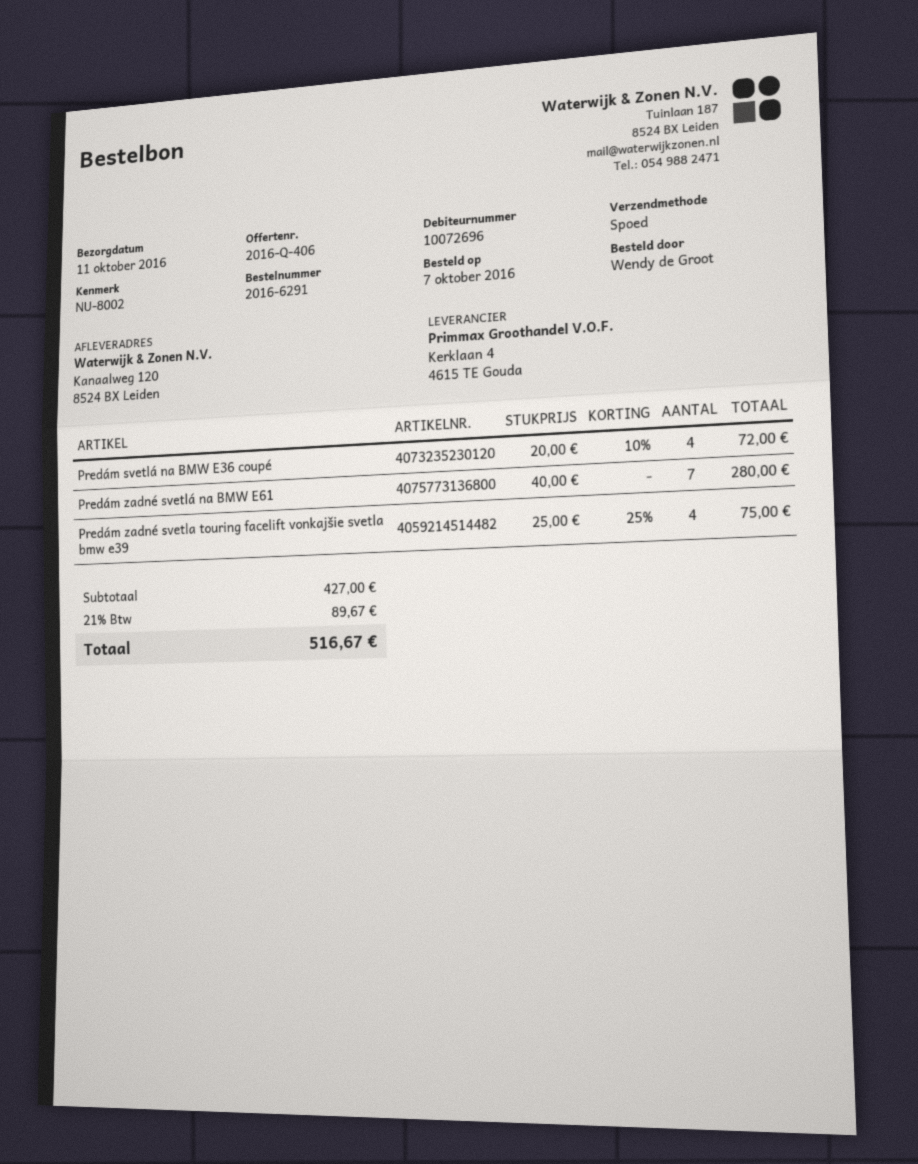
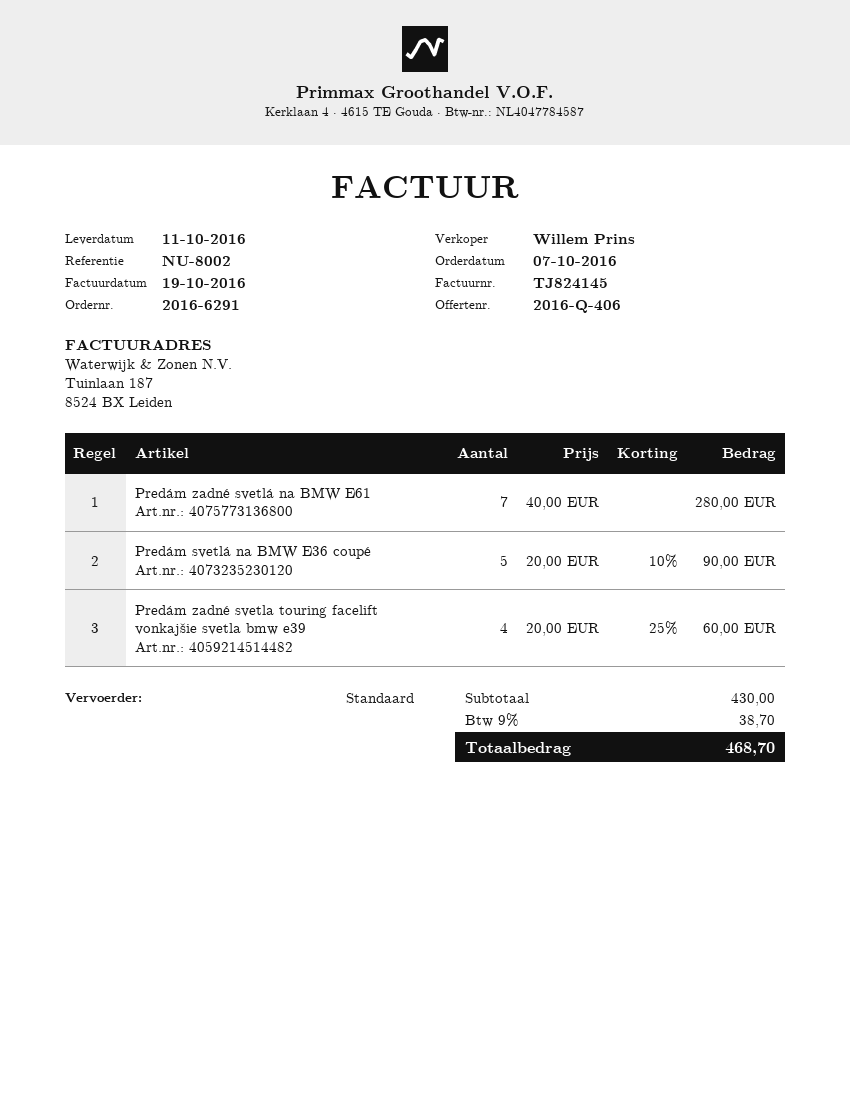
shipping method: express -> standard
Predám svetlá na BMW E36 coupé: 4 x 20.00 - 10% = 72.00 -> 5 x 20.00 - 10% = 90.00
Predám zadné svetla touring facelift vonkajšie svetla bmw e39: 4 x 25.00 - 25% = 75.00 -> 4 x 20.00 - 25% = 60.00
subtotal: 427.00 -> 430.00
tax: 21% = 89.67 -> 9% = 38.70
total: 516.67 -> 468.70

